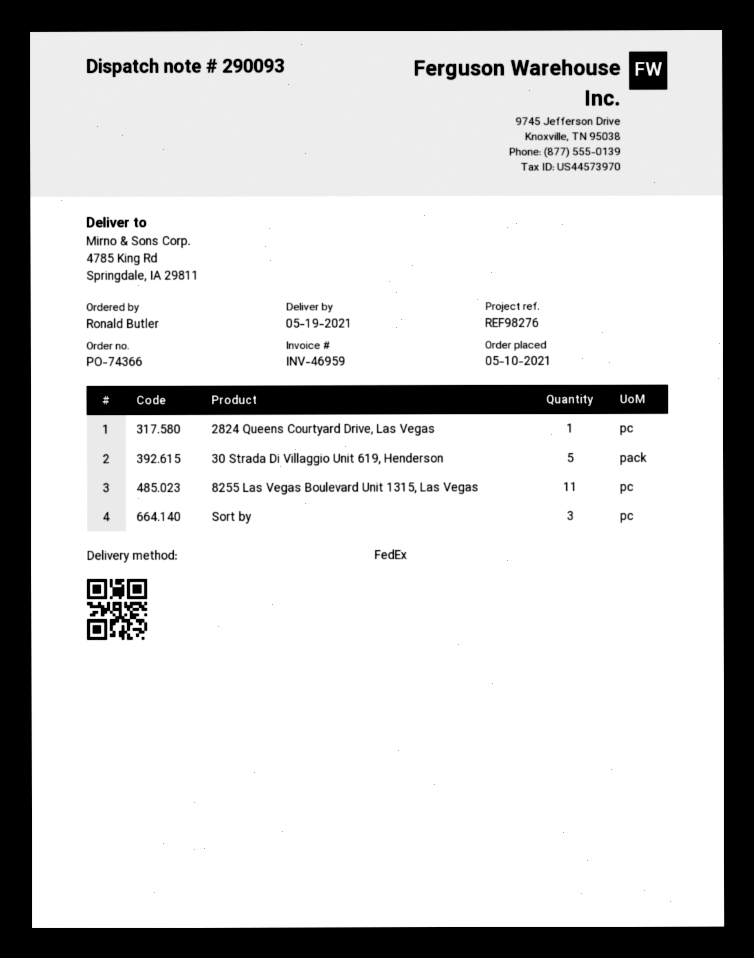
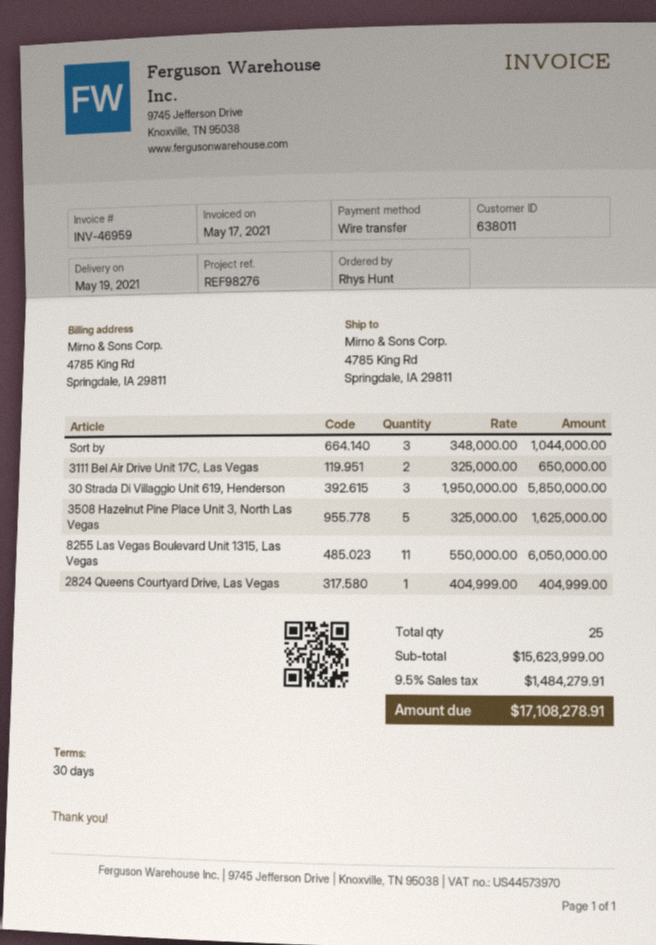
ordered by: Ronald Butler -> Rhys Hunt
30 Strada Di Villaggio Unit 619, Henderson: 5 -> 3
3111 Bel Air Drive Unit 17C, Las Vegas: none -> 2
3508 Hazelnut Pine Place Unit 3, North Las Vegas: none -> 5

